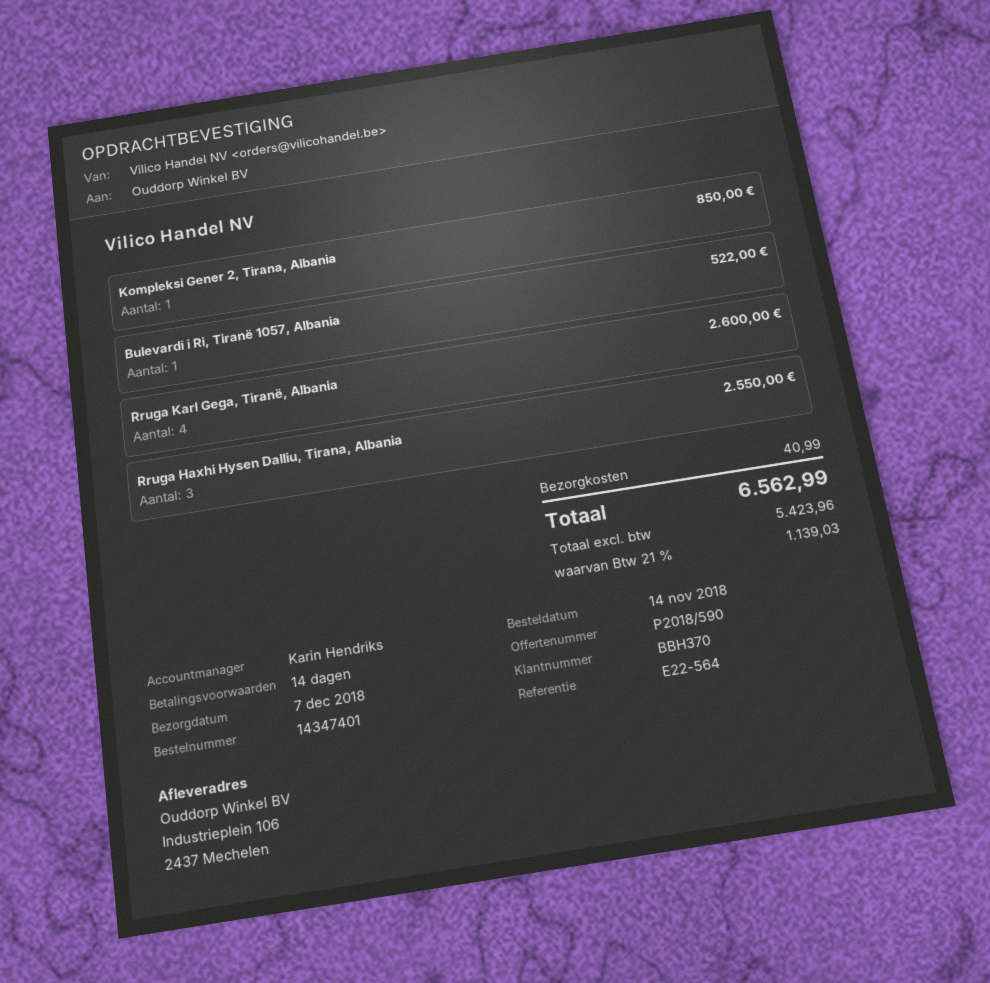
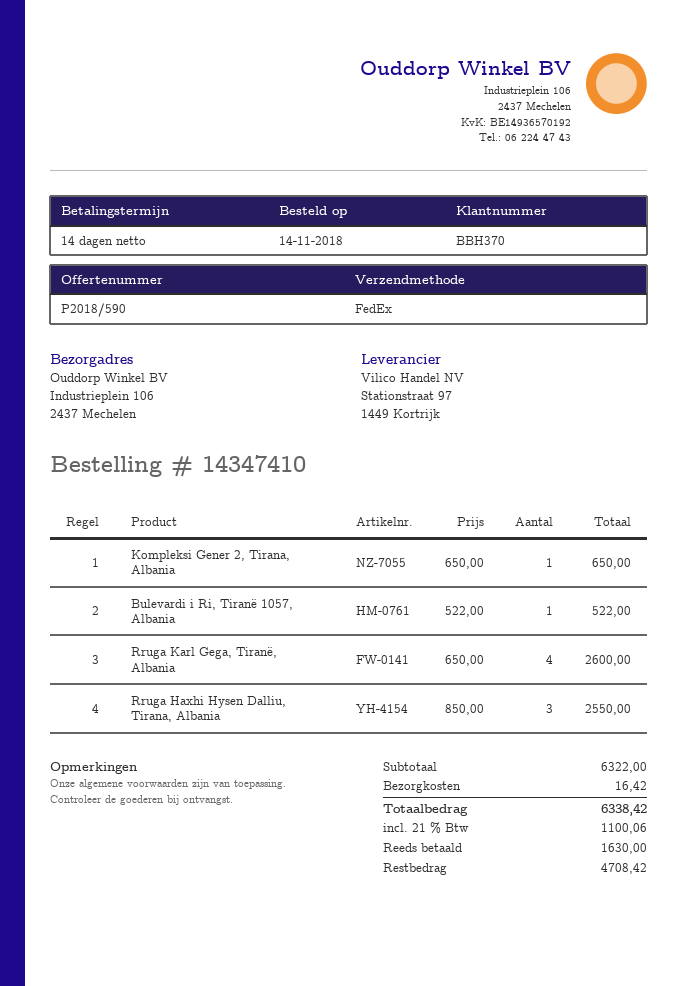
order number: 14347401 -> 14347410
Kompleksi Gener 2, Tirana, Albania: 1 for 850.00 -> 1 for 650.00
shipping: 40.99 -> 16.42
tax: 21% = 1139.03 -> 21% = 1100.06
total: 6562.99 -> 6338.42

